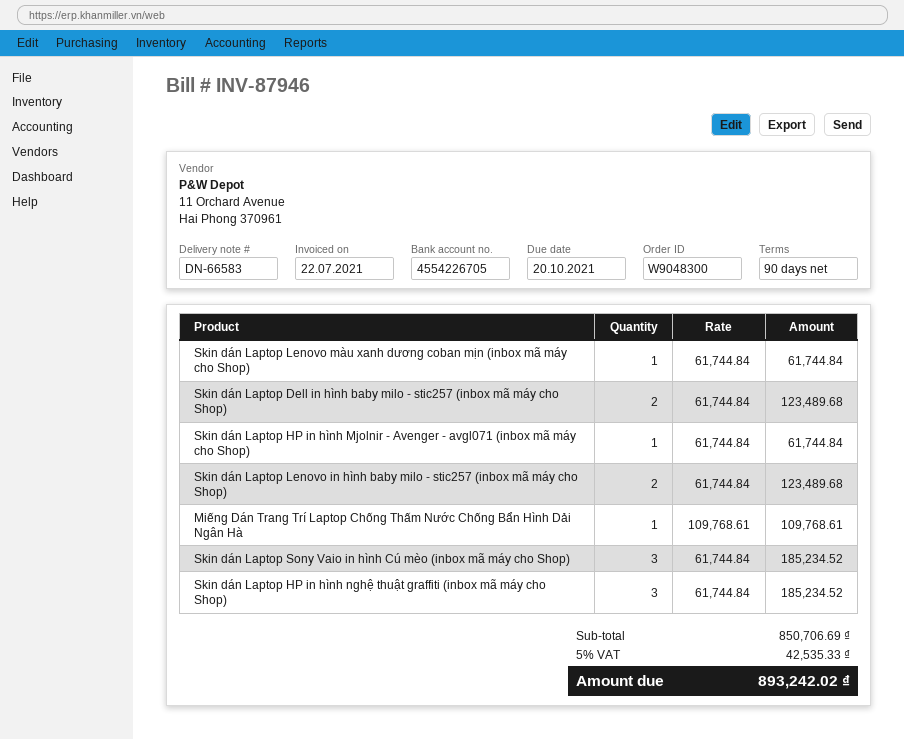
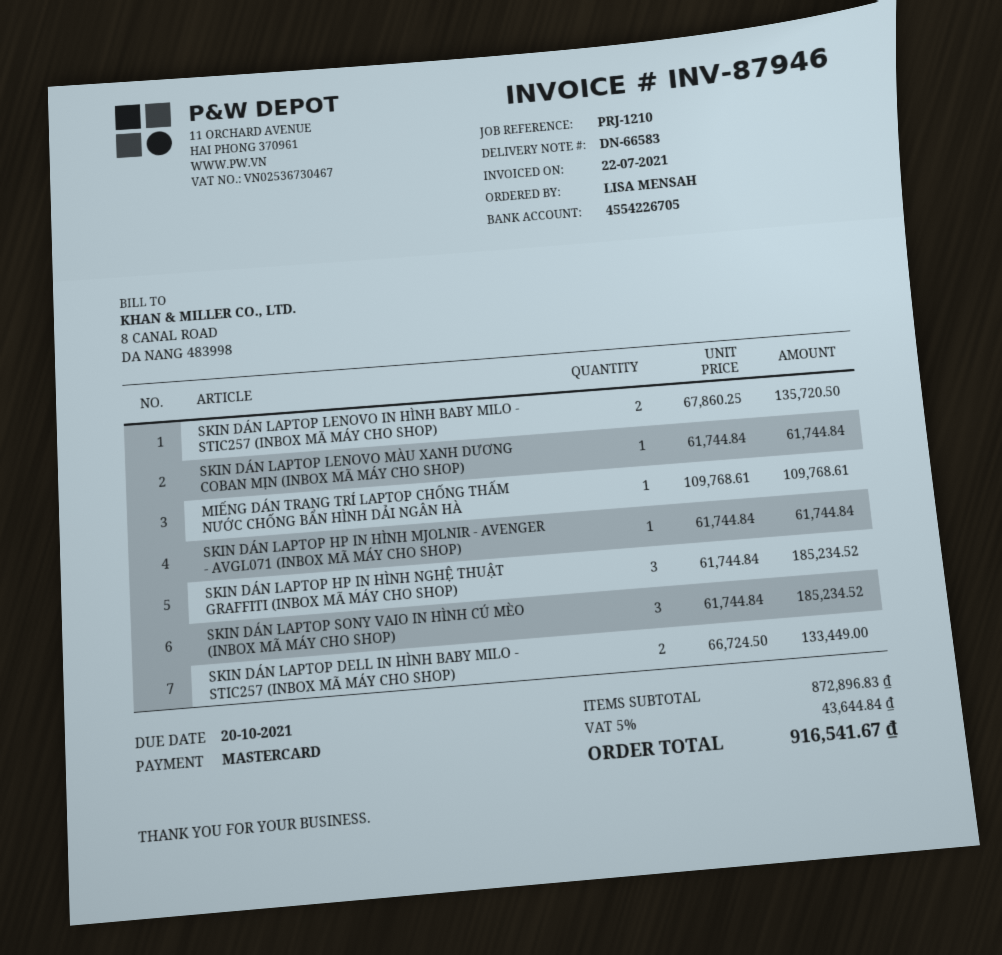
Skin dán Laptop Dell in hình baby milo - stic257 (inbox mã máy cho Shop): 2 x 61744.84 = 123489.68 -> 2 x 66724.50 = 133449.00
Skin dán Laptop Lenovo in hình baby milo - stic257 (inbox mã máy cho Shop): 2 x 61744.84 = 123489.68 -> 2 x 67860.25 = 135720.50
subtotal: 850706.69 -> 872896.83
tax: 5% = 42535.33 -> 5% = 43644.84
total: 893242.02 -> 916541.67

